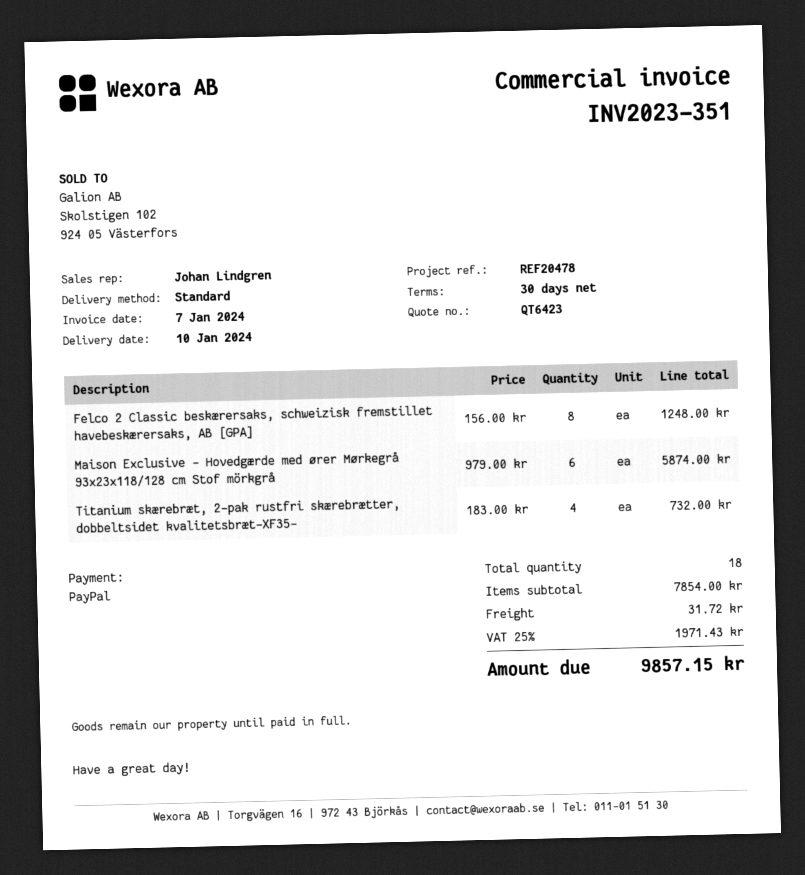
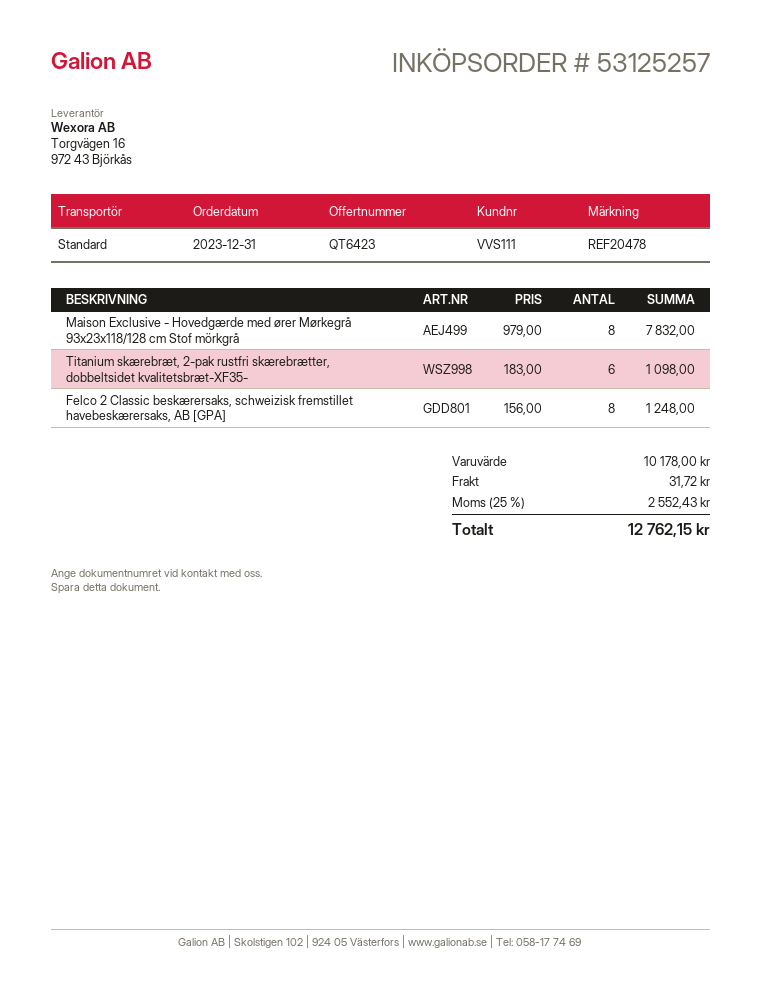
Maison Exclusive - Hovedgærde med ører Mørkegrå 93x23x118/128 cm Stof mörkgrå: 6 x 979.00 = 5874.00 -> 8 x 979.00 = 7832.00
Titanium skærebræt, 2-pak rustfri skærebrætter, dobbeltsidet kvalitetsbræt-XF35-: 4 x 183.00 = 732.00 -> 6 x 183.00 = 1098.00
subtotal: 7854.00 -> 10178.00
tax: 25% = 1971.43 -> 25% = 2552.43
total: 9857.15 -> 12762.15

